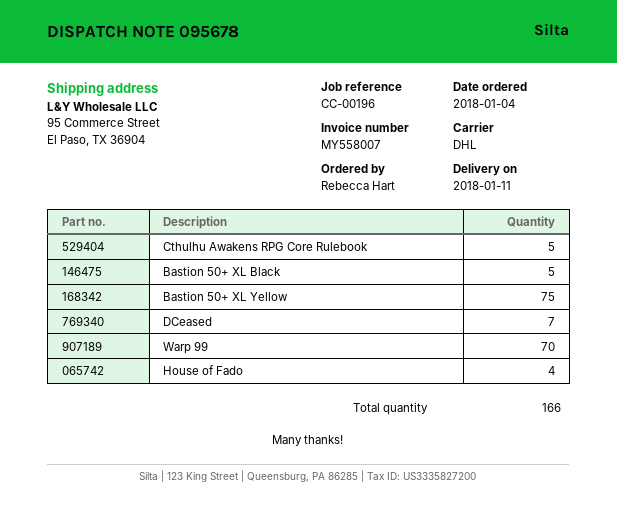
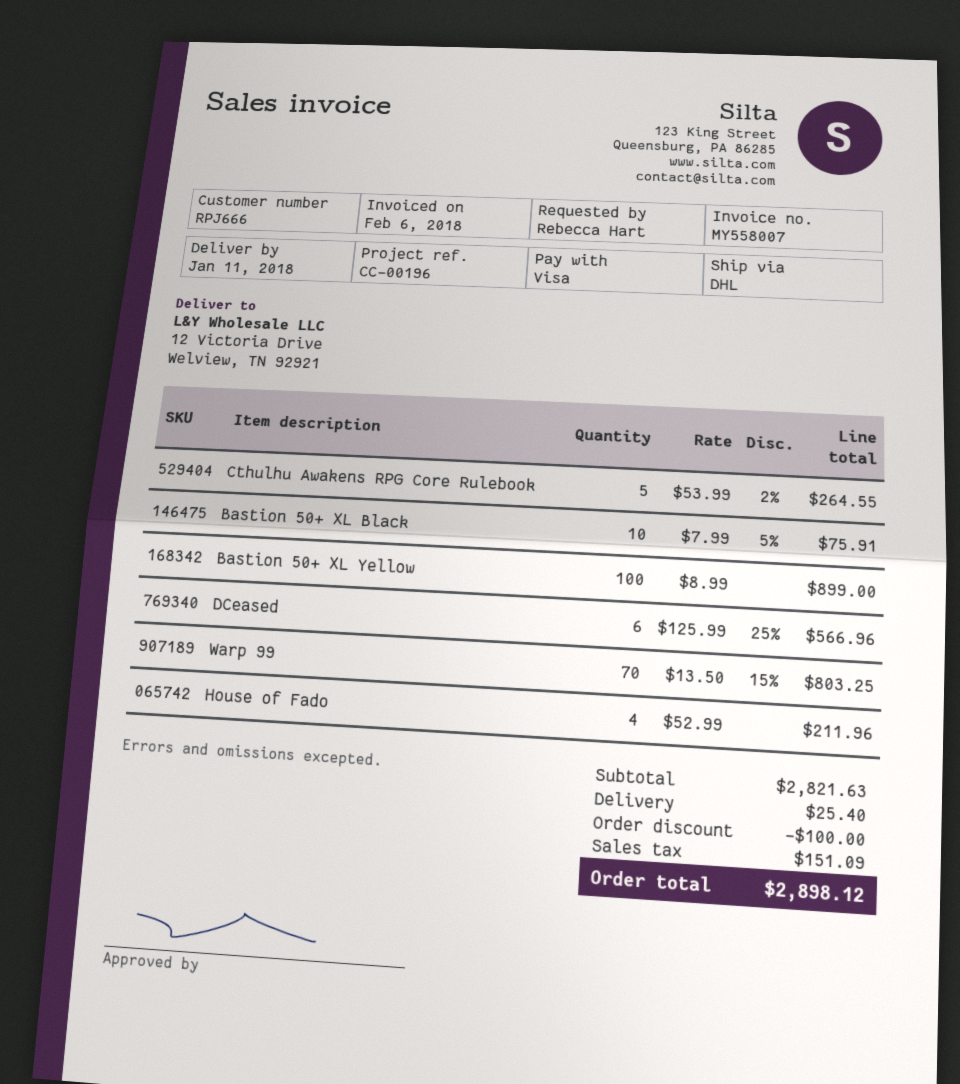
ship to: 95 Commerce Street, El Paso, TX 36904 -> 12 Victoria Drive, Welview, TN 92921
Bastion 50+ XL Black: 5 -> 10
Bastion 50+ XL Yellow: 75 -> 100
DCeased: 7 -> 6

